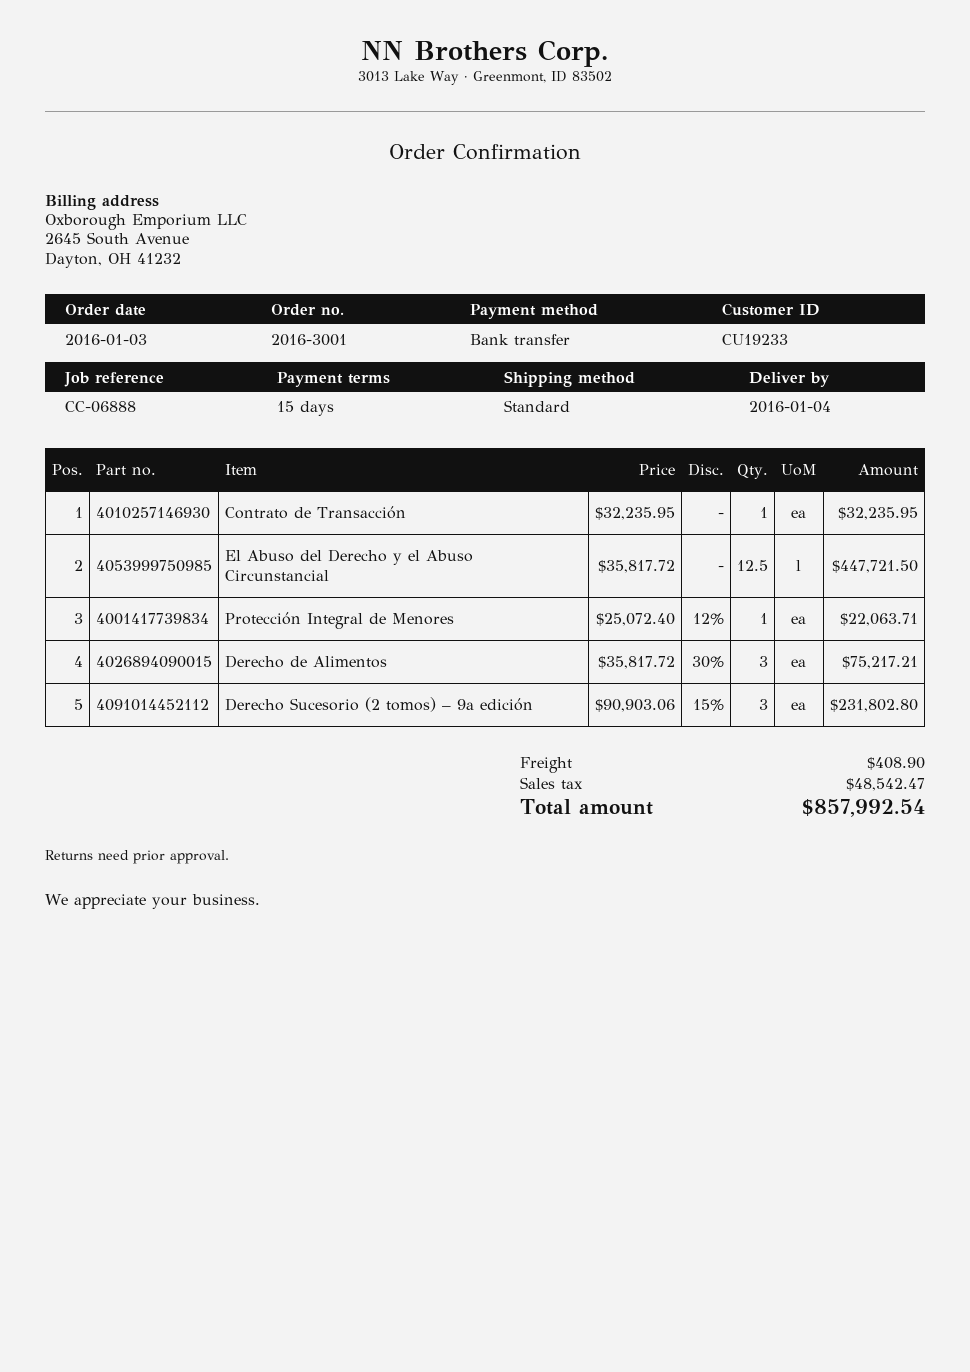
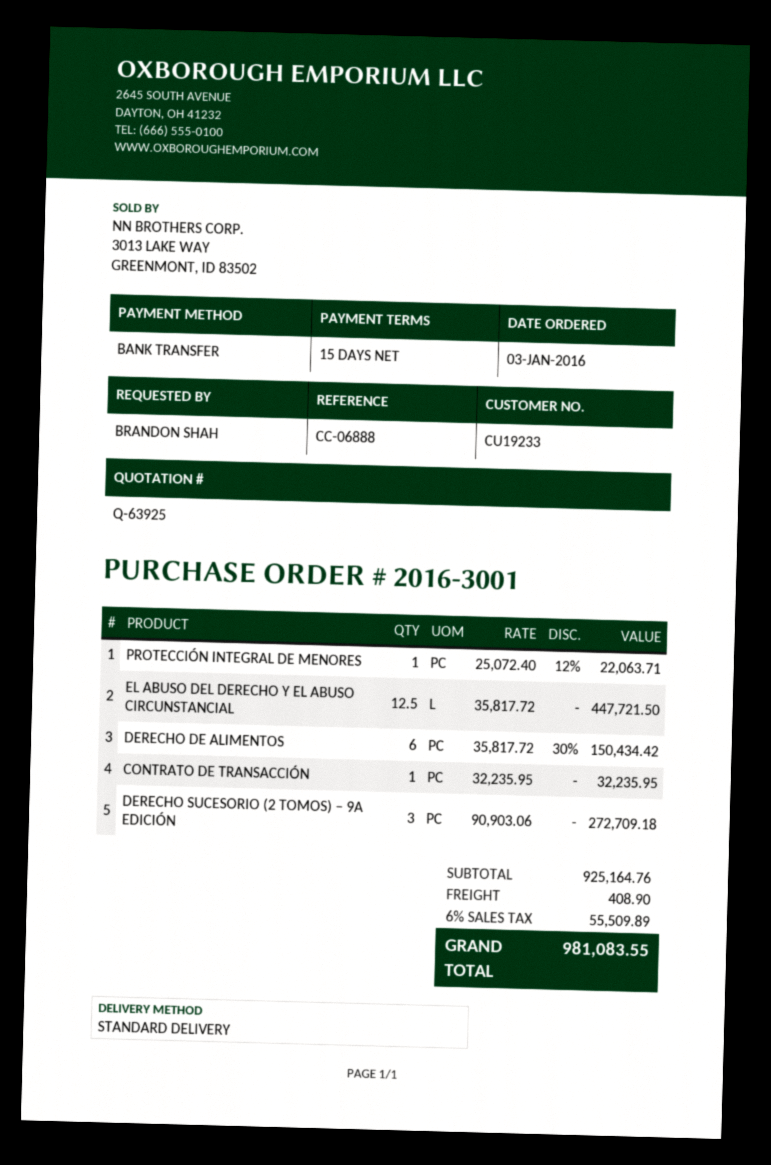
Derecho de Alimentos: 3 x 35817.72 - 30% = 75217.21 -> 6 x 35817.72 - 30% = 150434.42
Derecho Sucesorio (2 tomos) – 9a edición: 3 x 90903.06 - 15% = 231802.80 -> 3 x 90903.06 = 272709.18
tax: 48542.47 -> 55509.89
total: 857992.54 -> 981083.55

